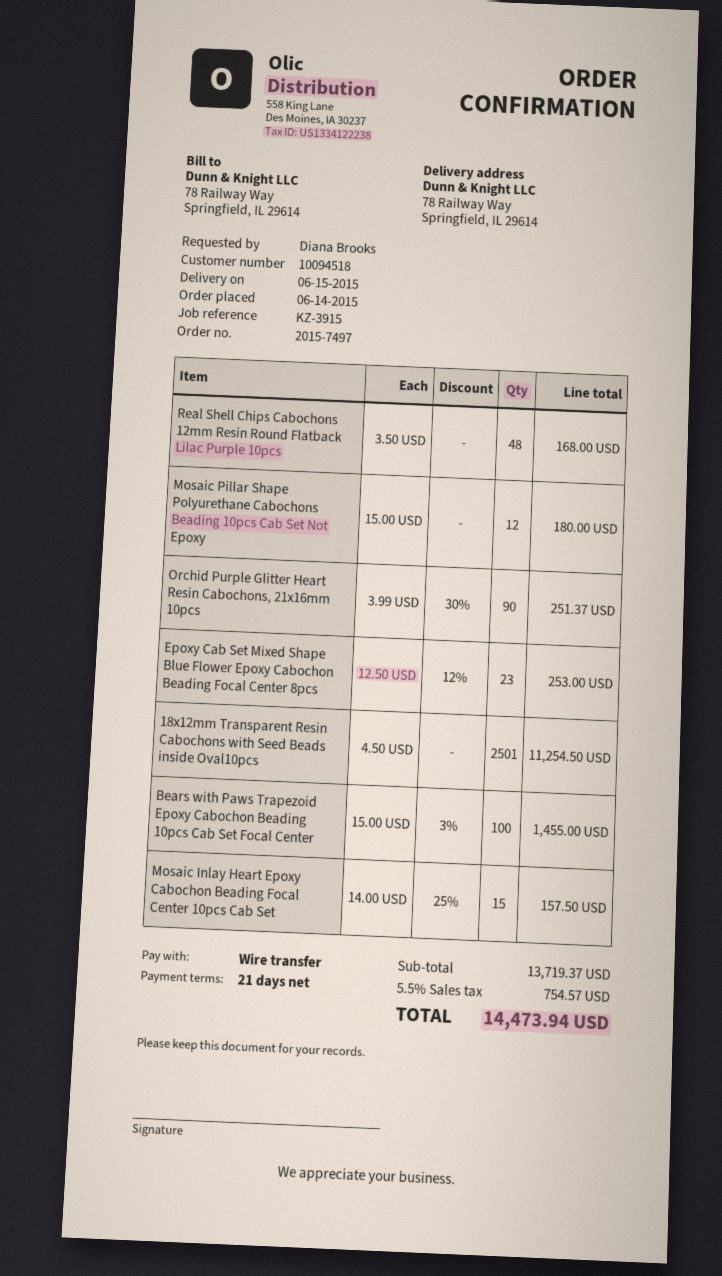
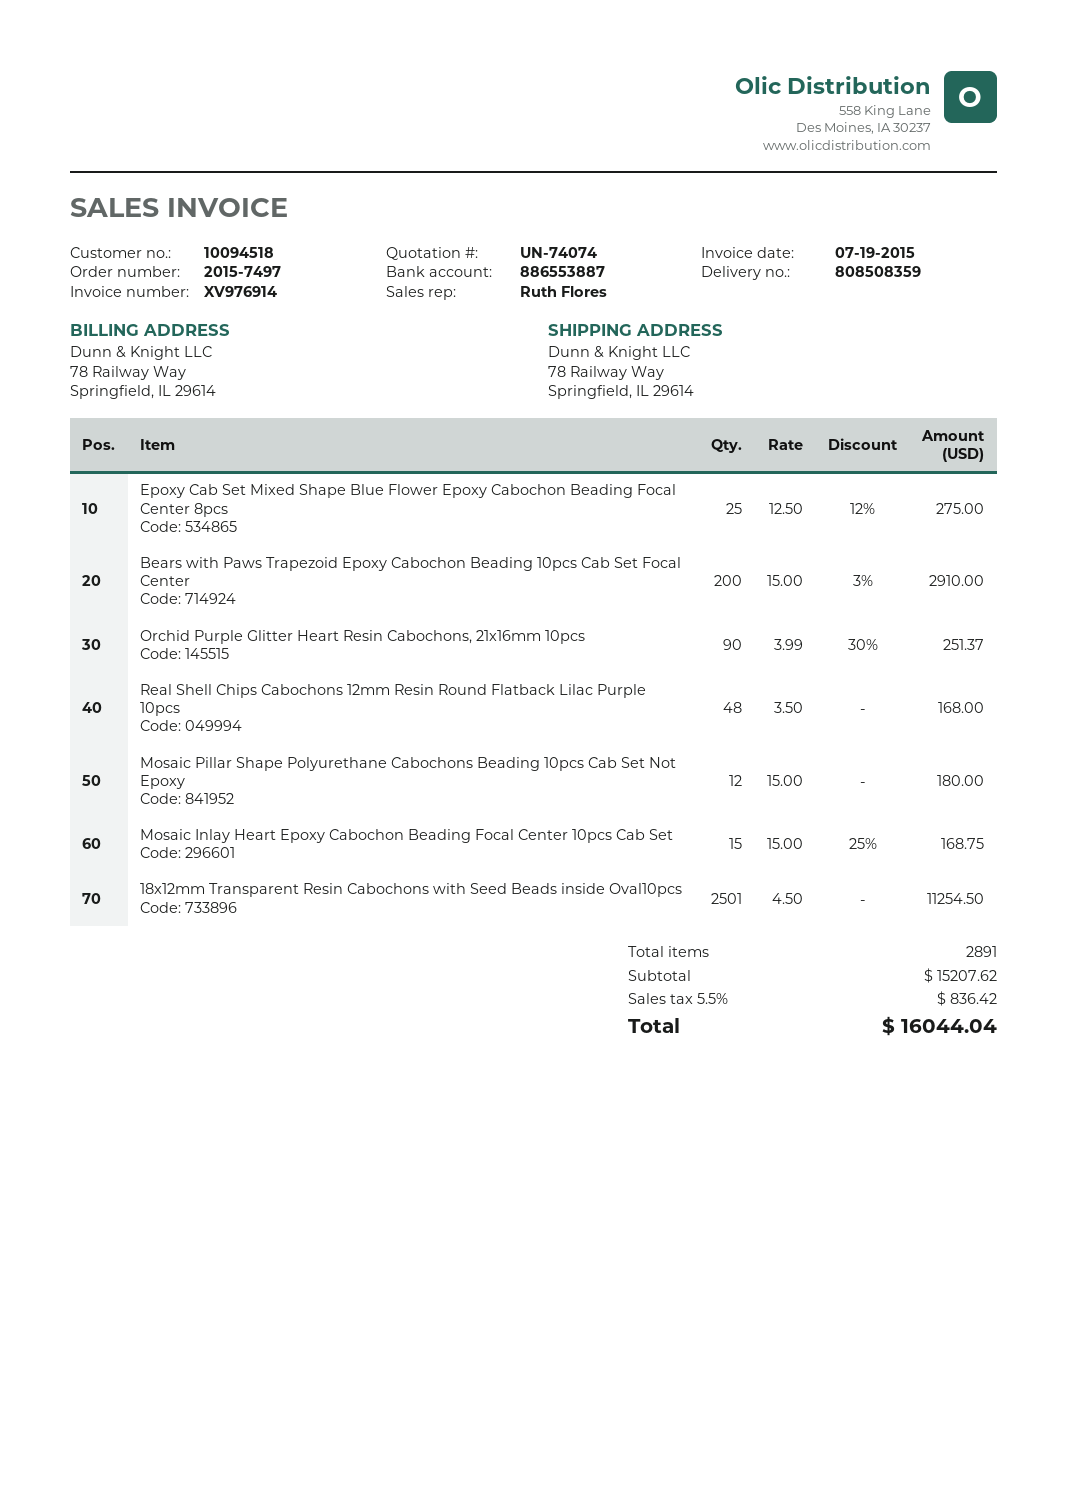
Epoxy Cab Set Mixed Shape Blue Flower Epoxy Cabochon Beading Focal Center 8pcs: 23 x 12.50 - 12% = 253.00 -> 25 x 12.50 - 12% = 275.00
Bears with Paws Trapezoid Epoxy Cabochon Beading 10pcs Cab Set Focal Center: 100 x 15.00 - 3% = 1455.00 -> 200 x 15.00 - 3% = 2910.00
Mosaic Inlay Heart Epoxy Cabochon Beading Focal Center 10pcs Cab Set: 15 x 14.00 - 25% = 157.50 -> 15 x 15.00 - 25% = 168.75
subtotal: 13719.37 -> 15207.62
tax: 5.5% = 754.57 -> 5.5% = 836.42
total: 14473.94 -> 16044.04

